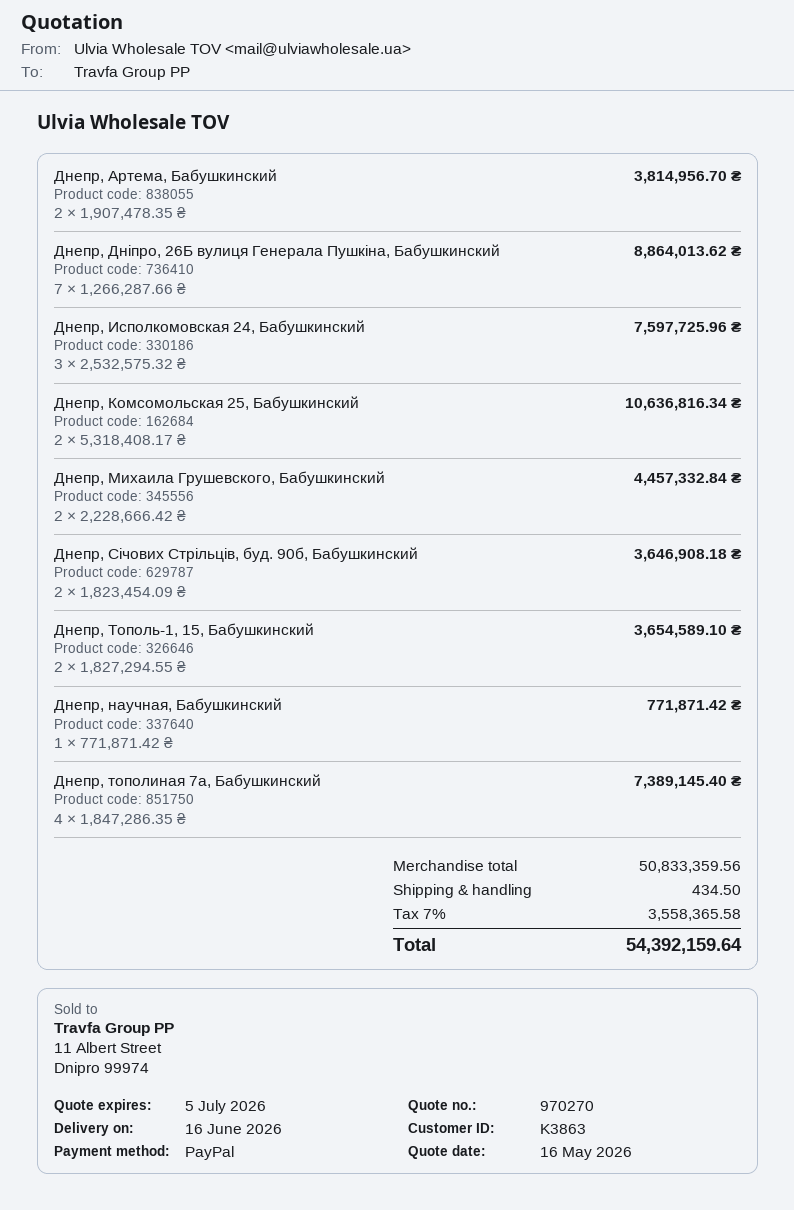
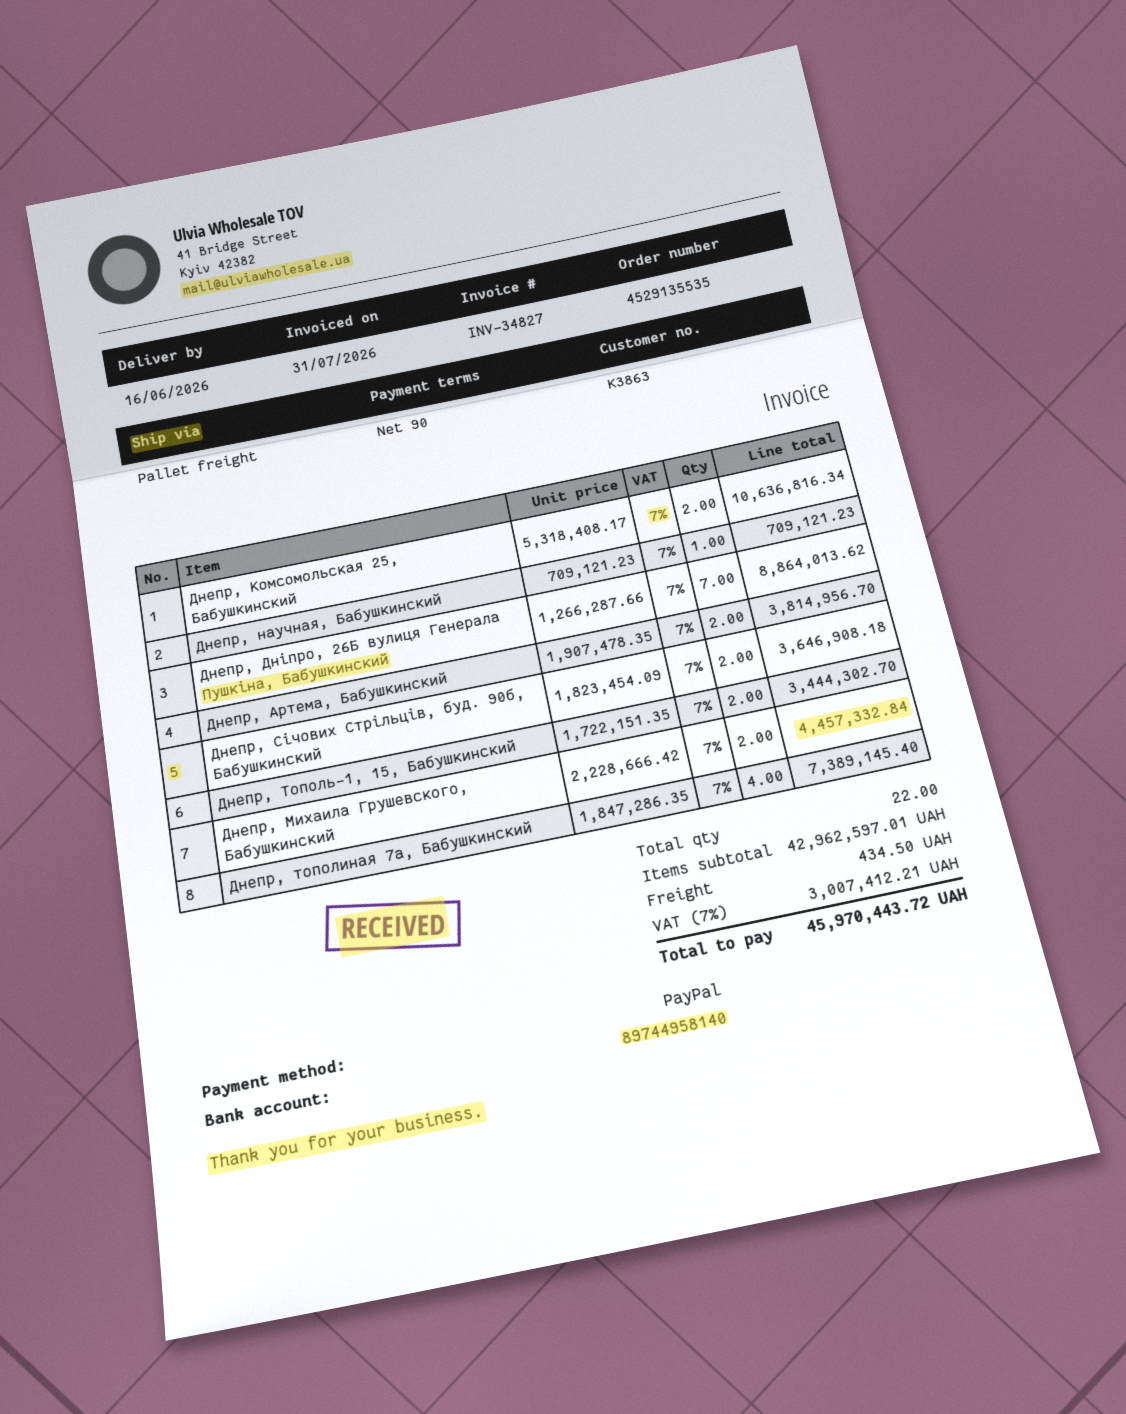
Днепр, Исполкомовская 24, Бабушкинский: 3 x 2532575.32 = 7597725.96 -> none
Днепр, Тополь-1, 15, Бабушкинский: 2 x 1827294.55 = 3654589.10 -> 2 x 1722151.35 = 3444302.70
Днепр, научная, Бабушкинский: 1 x 771871.42 = 771871.42 -> 1 x 709121.23 = 709121.23
subtotal: 50833359.56 -> 42962597.01
tax: 7% = 3558365.58 -> 7% = 3007412.21
total: 54392159.64 -> 45970443.72

